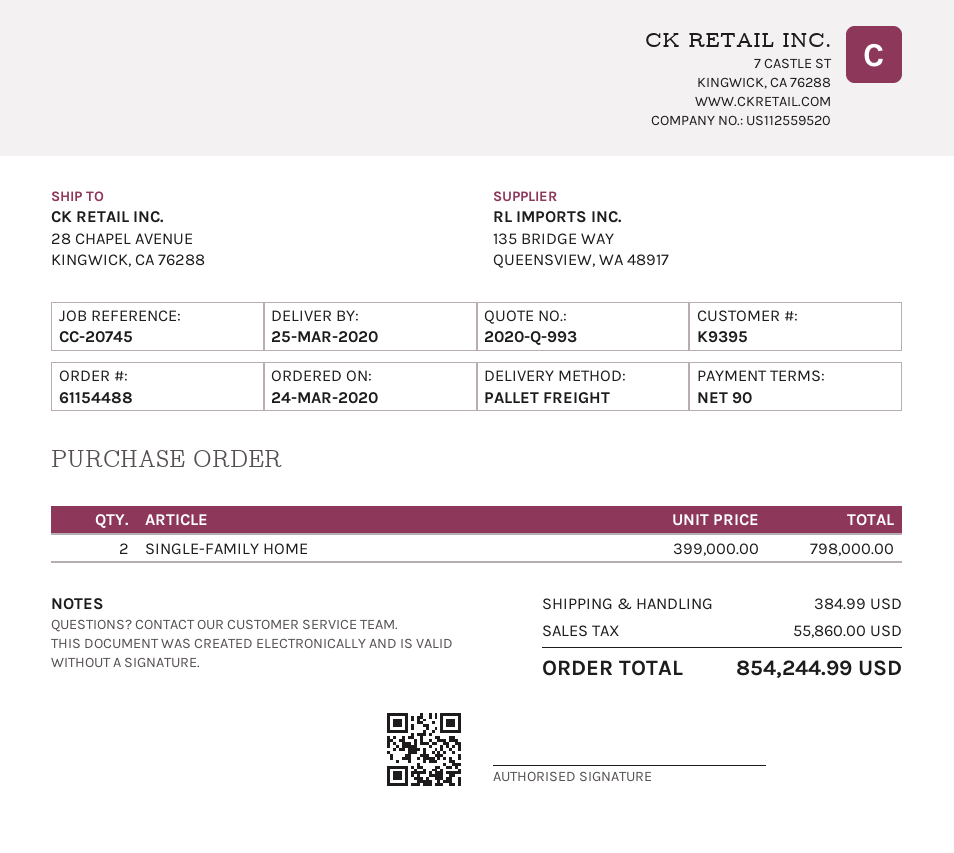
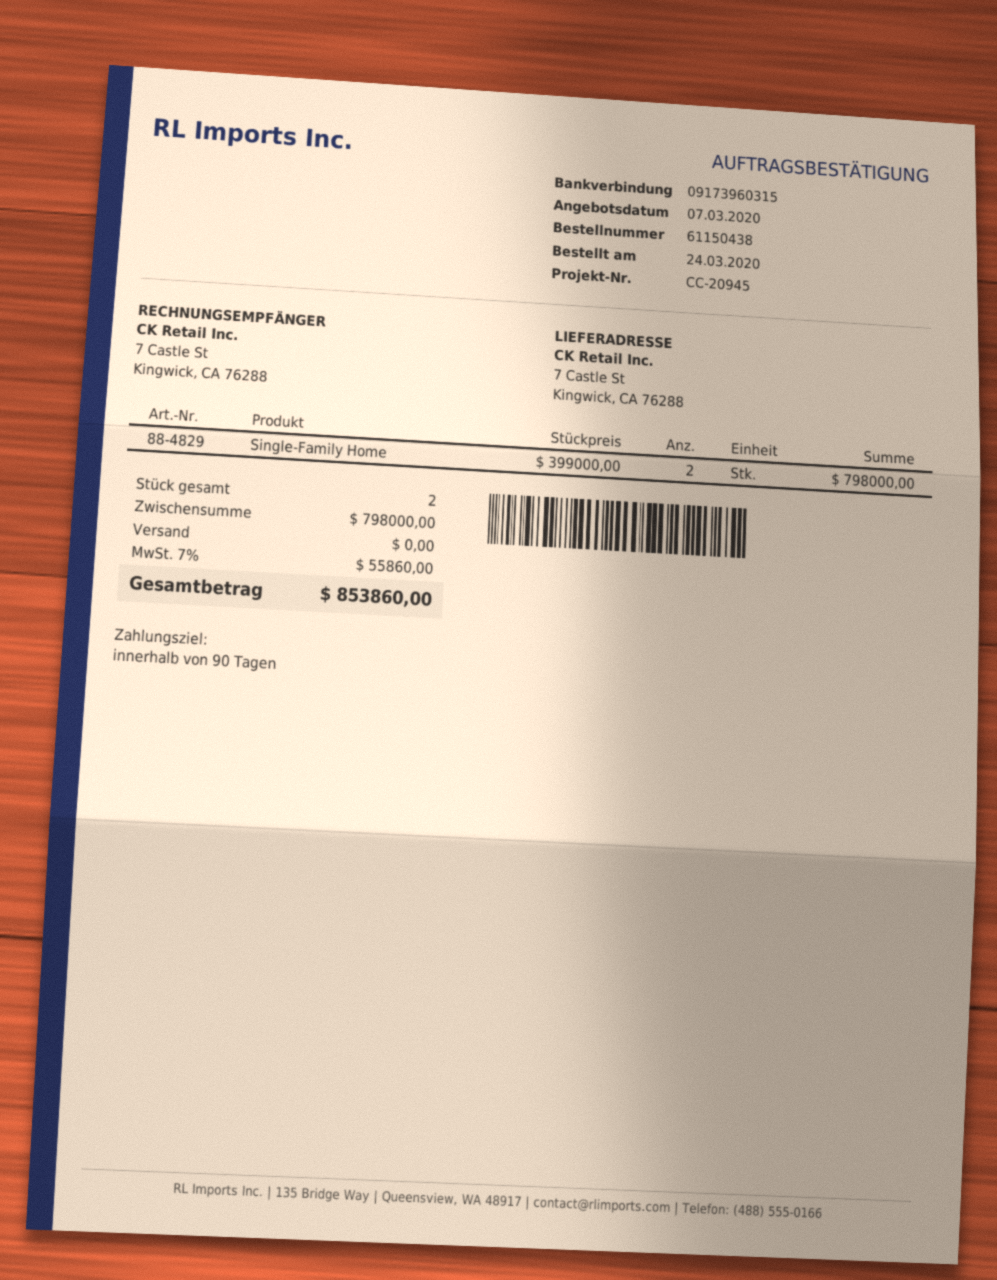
order number: 61154488 -> 61150438
reference: CC-20745 -> CC-20945
ship to: 28 CHAPEL AVENUE, KINGWICK, CA 76288 -> 7 Castle St, Kingwick, CA 76288
shipping: 384.99 -> 0.00
total: 854244.99 -> 853860.00

